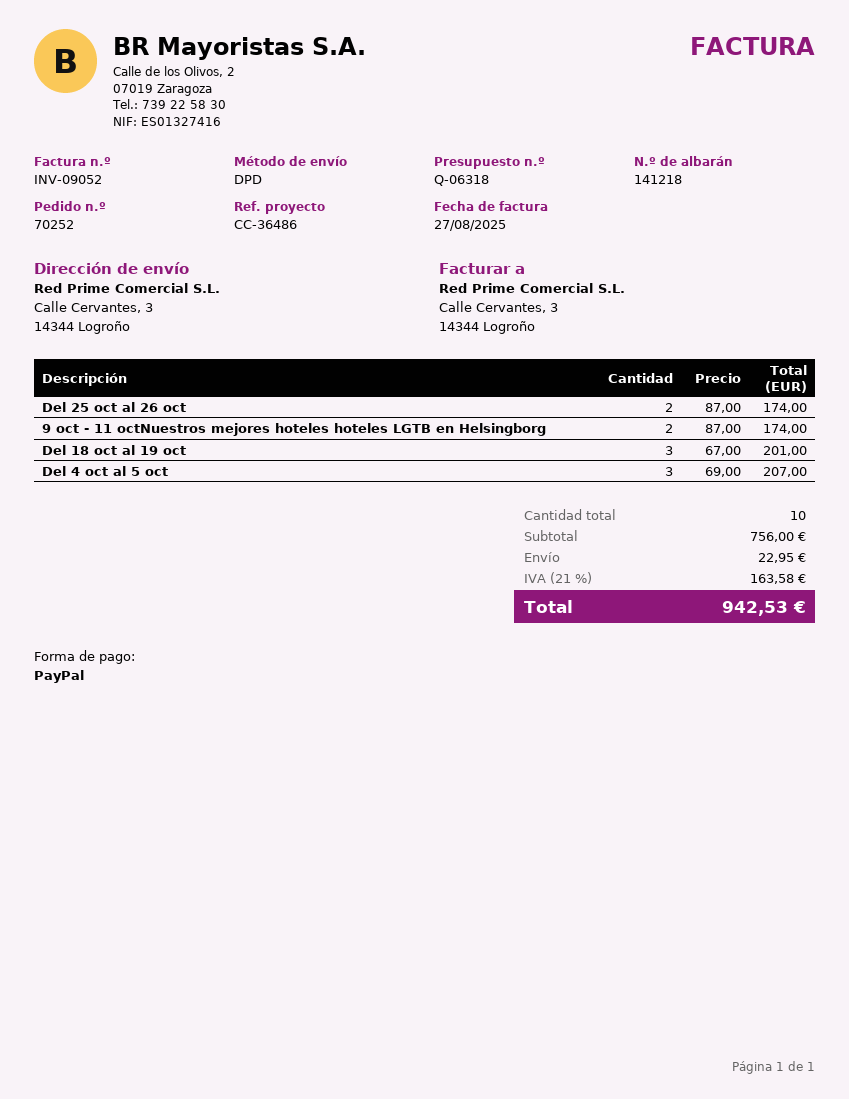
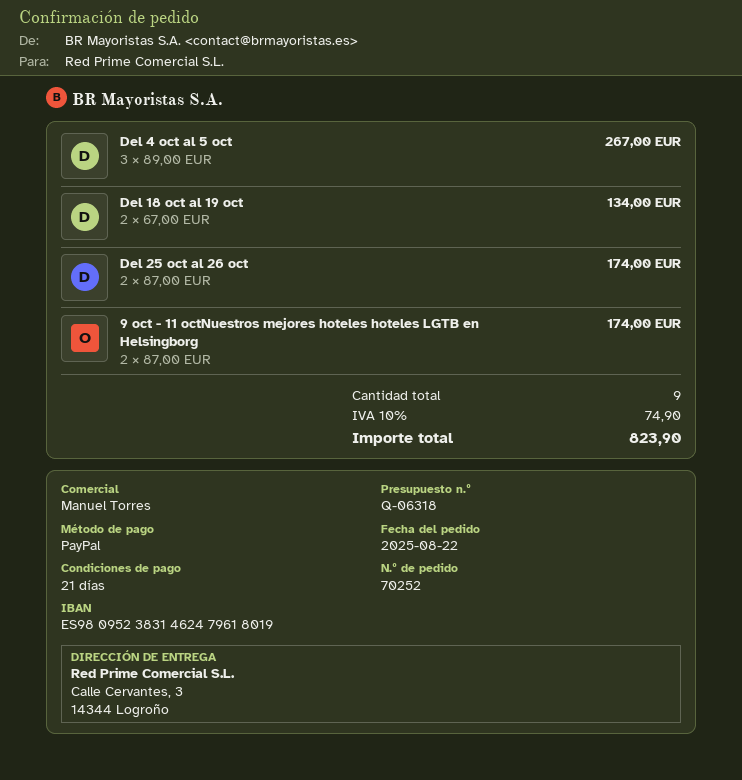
Del 18 oct al 19 oct: 3 x 67.00 = 201.00 -> 2 x 67.00 = 134.00
Del 4 oct al 5 oct: 3 x 69.00 = 207.00 -> 3 x 89.00 = 267.00
total quantity: 10 -> 9
shipping: 22.95 -> none
tax: 21% = 163.58 -> 10% = 74.90
total: 942.53 -> 823.90

